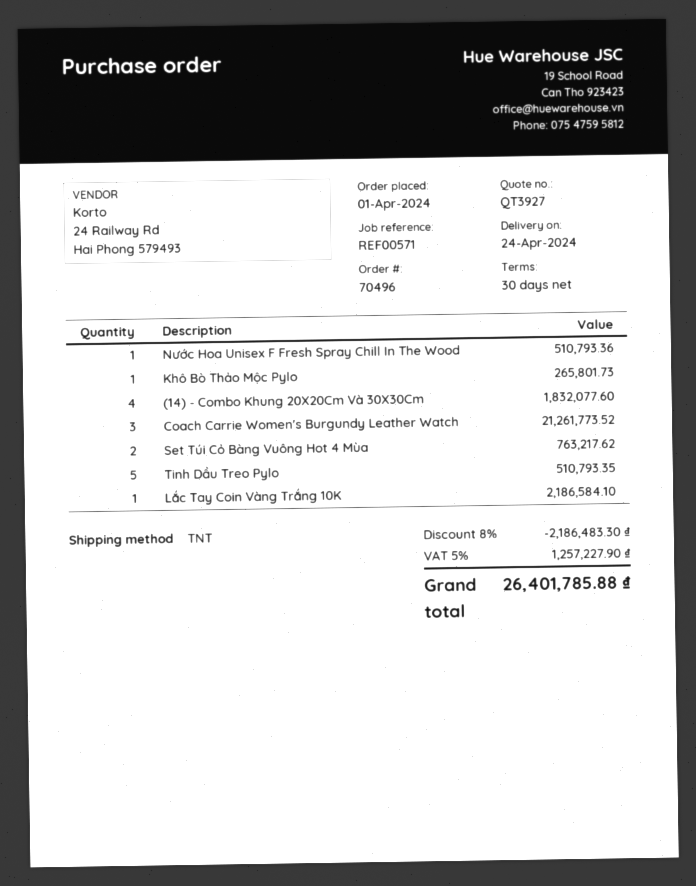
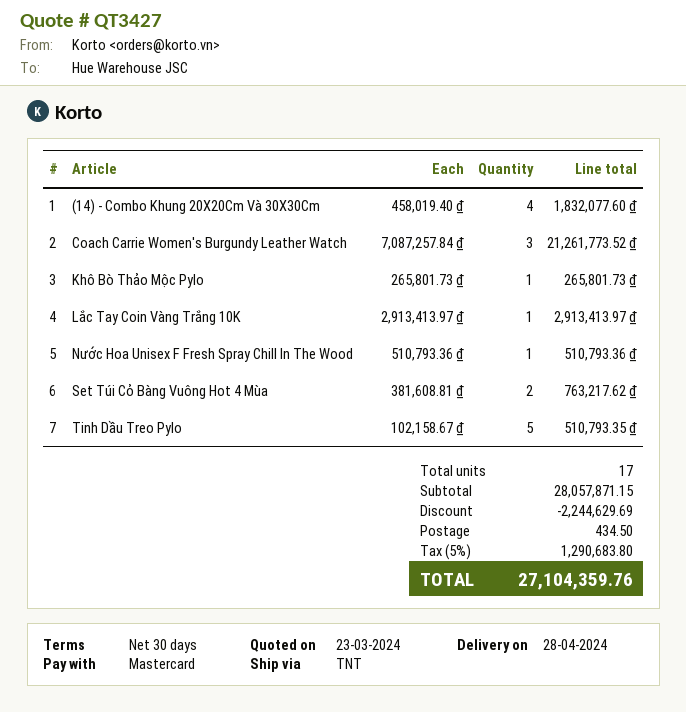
quote number: QT3927 -> QT3427
delivery date: 2024-04-24 -> 2024-04-28
Lắc Tay Coin Vàng Trắng 10K: 1 for 2186584.10 -> 1 for 2913413.97
discount: 2186483.30 -> 2244629.69
shipping: none -> 434.50
tax: 5% = 1257227.90 -> 5% = 1290683.80
total: 26401785.88 -> 27104359.76

